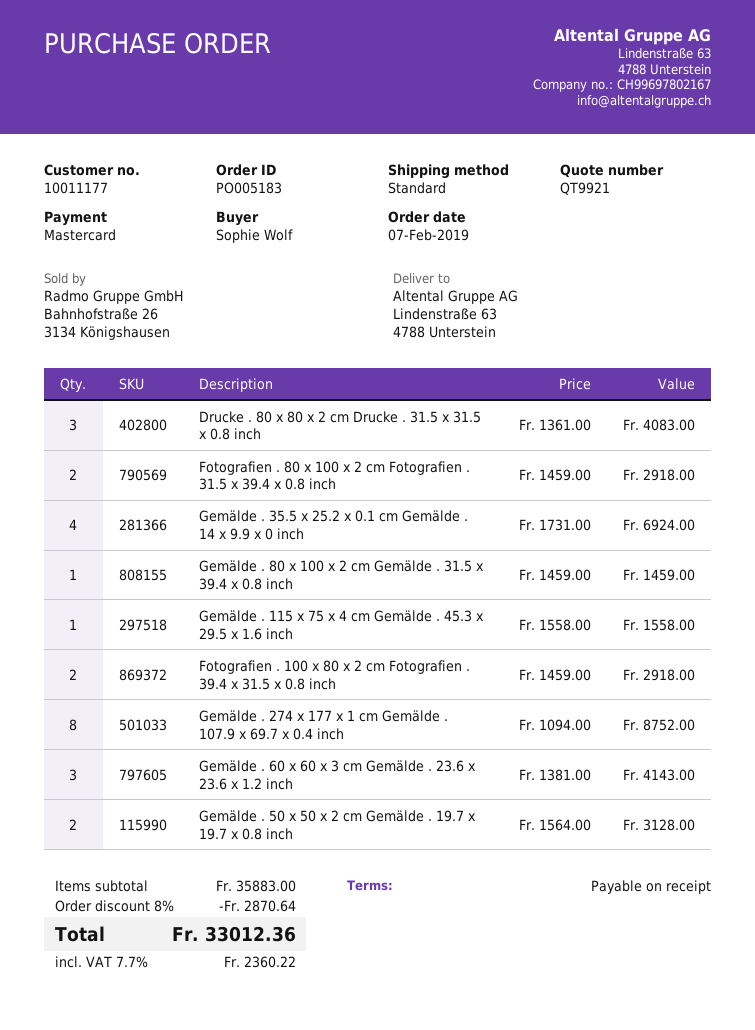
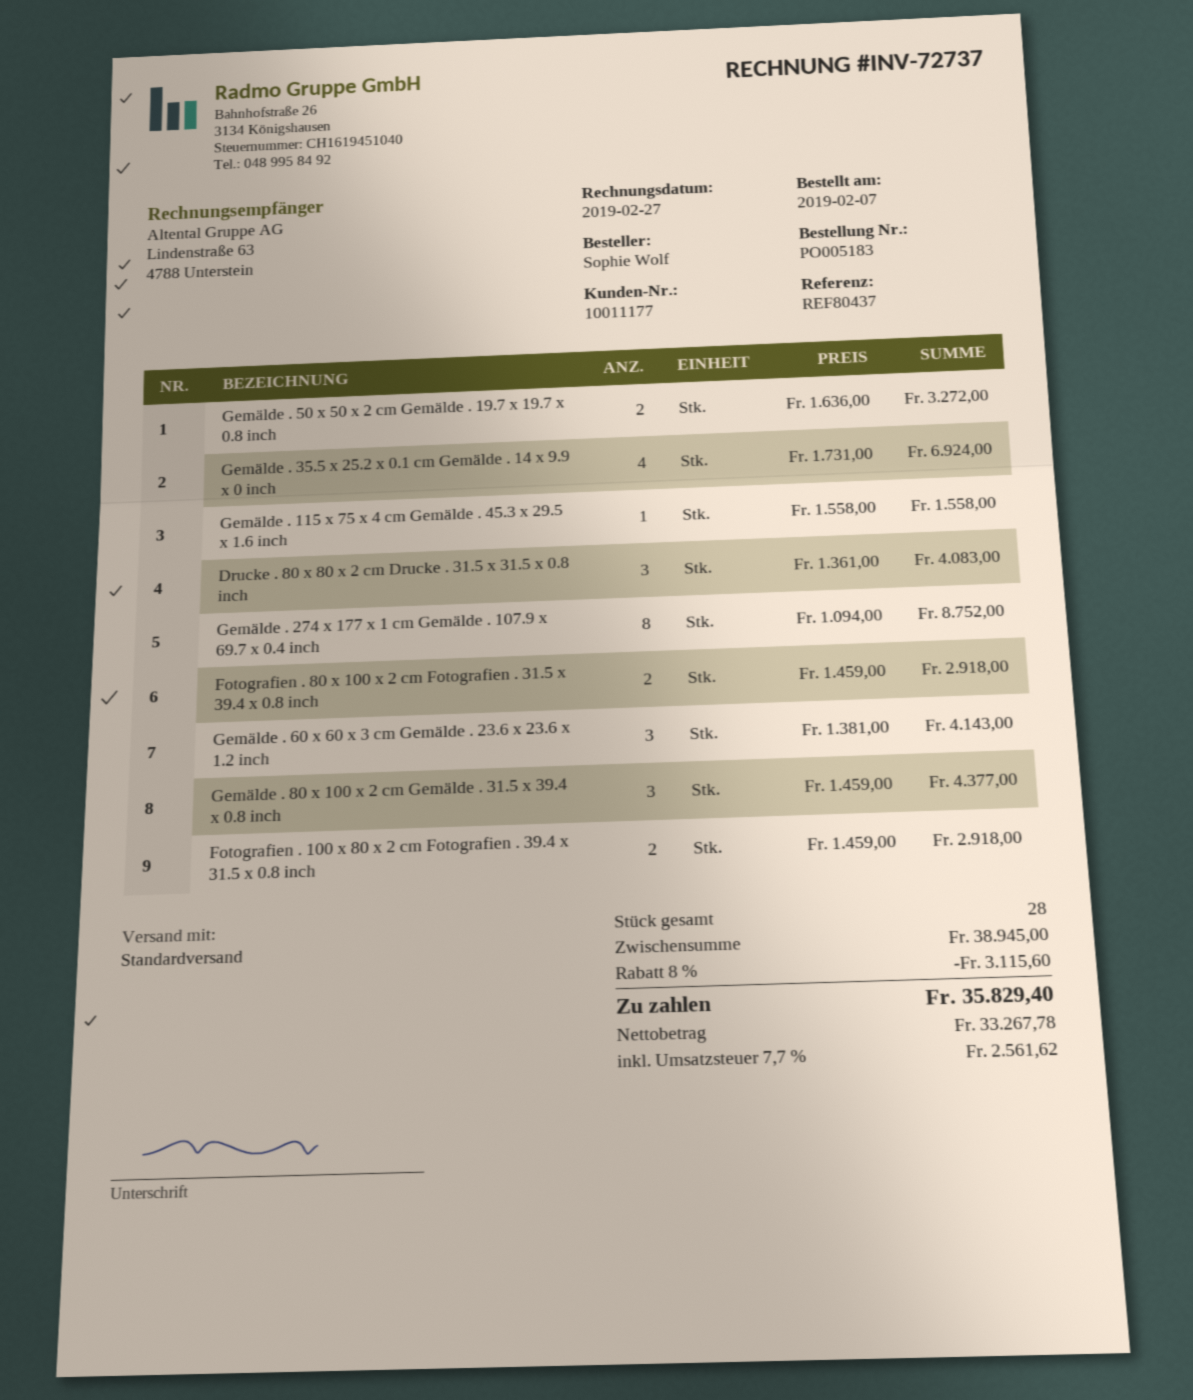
Gemälde . 80 x 100 x 2 cm Gemälde . 31.5 x 39.4 x 0.8 inch: 1 x 1459.00 = 1459.00 -> 3 x 1459.00 = 4377.00
Gemälde . 50 x 50 x 2 cm Gemälde . 19.7 x 19.7 x 0.8 inch: 2 x 1564.00 = 3128.00 -> 2 x 1636.00 = 3272.00
subtotal: 35883.00 -> 38945.00
discount: 8% = 2870.64 -> 8% = 3115.60
tax: 7.7% = 2360.22 -> 7.7% = 2561.62
total: 33012.36 -> 35829.40

